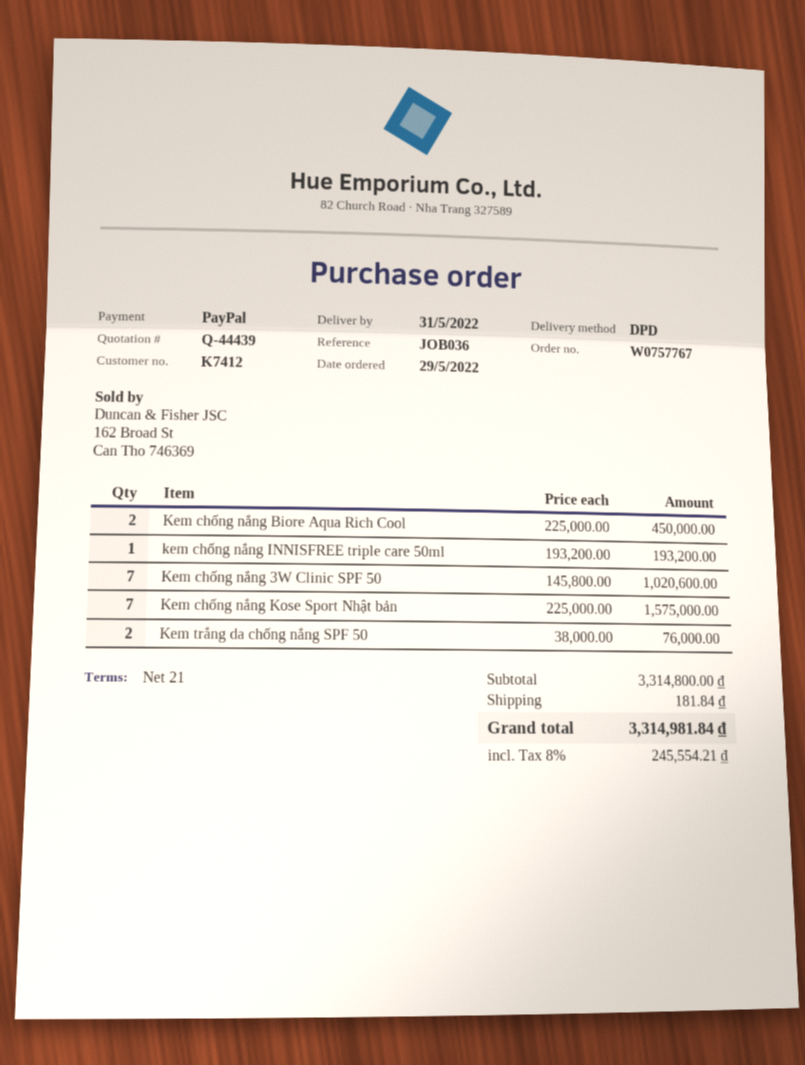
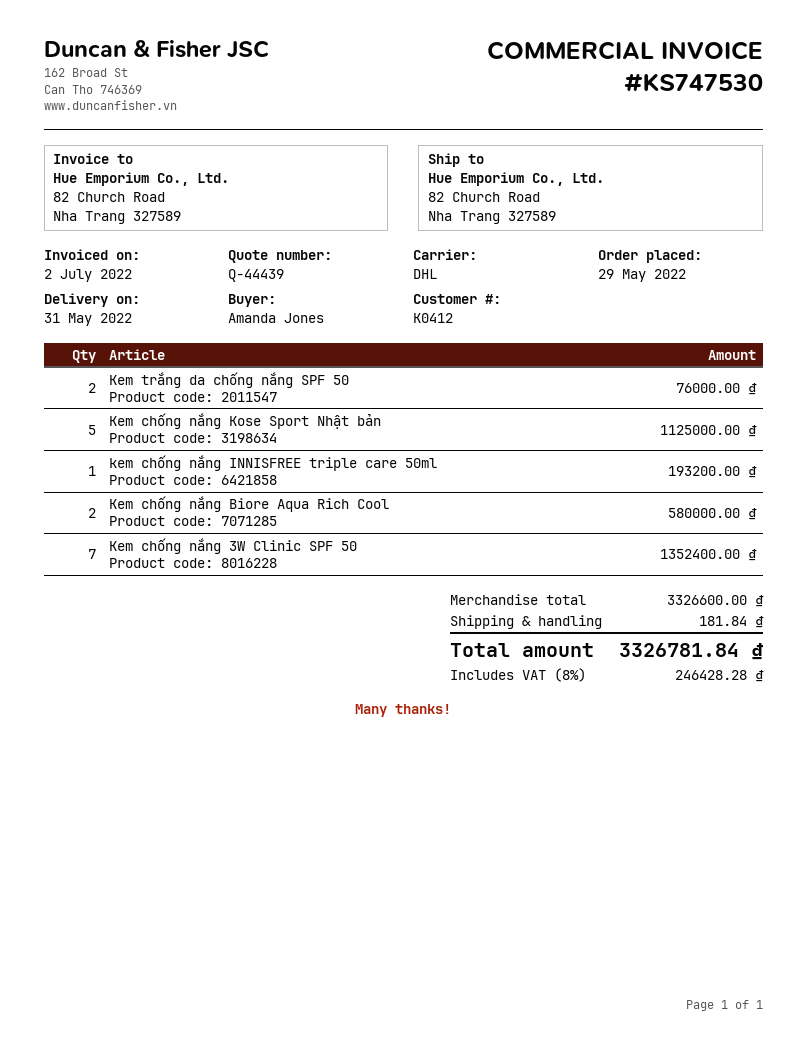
customer number: K7412 -> K0412
shipping method: DPD -> DHL
Kem chống nắng Biore Aqua Rich Cool: 2 for 450000.00 -> 2 for 580000.00
Kem chống nắng 3W Clinic SPF 50: 7 for 1020600.00 -> 7 for 1352400.00
Kem chống nắng Kose Sport Nhật bản: 7 for 1575000.00 -> 5 for 1125000.00
subtotal: 3314800.00 -> 3326600.00
tax: 8% = 245554.21 -> 8% = 246428.28
total: 3314981.84 -> 3326781.84

